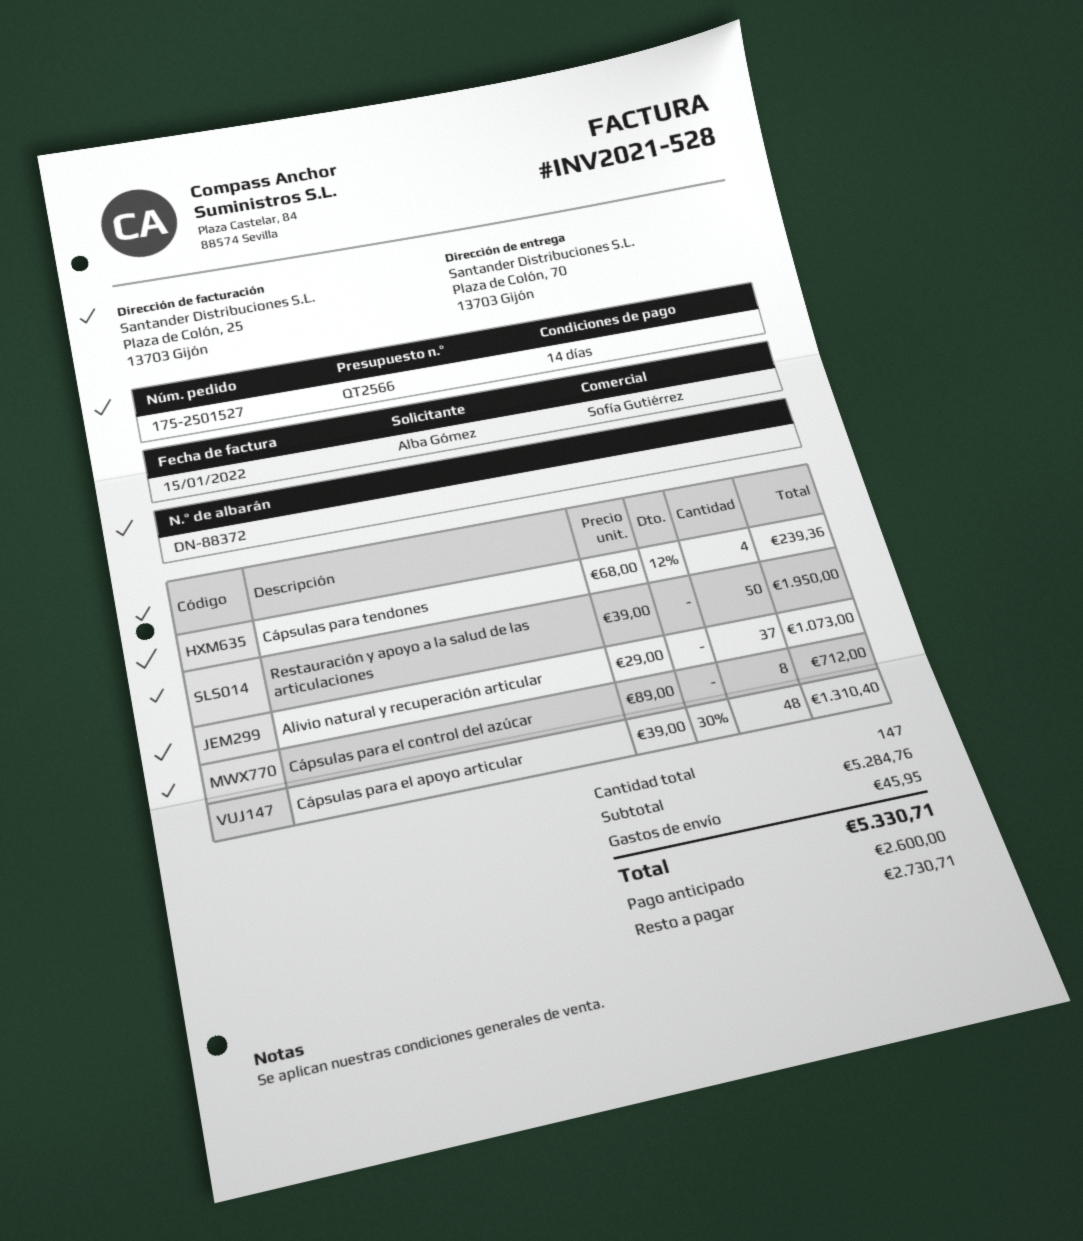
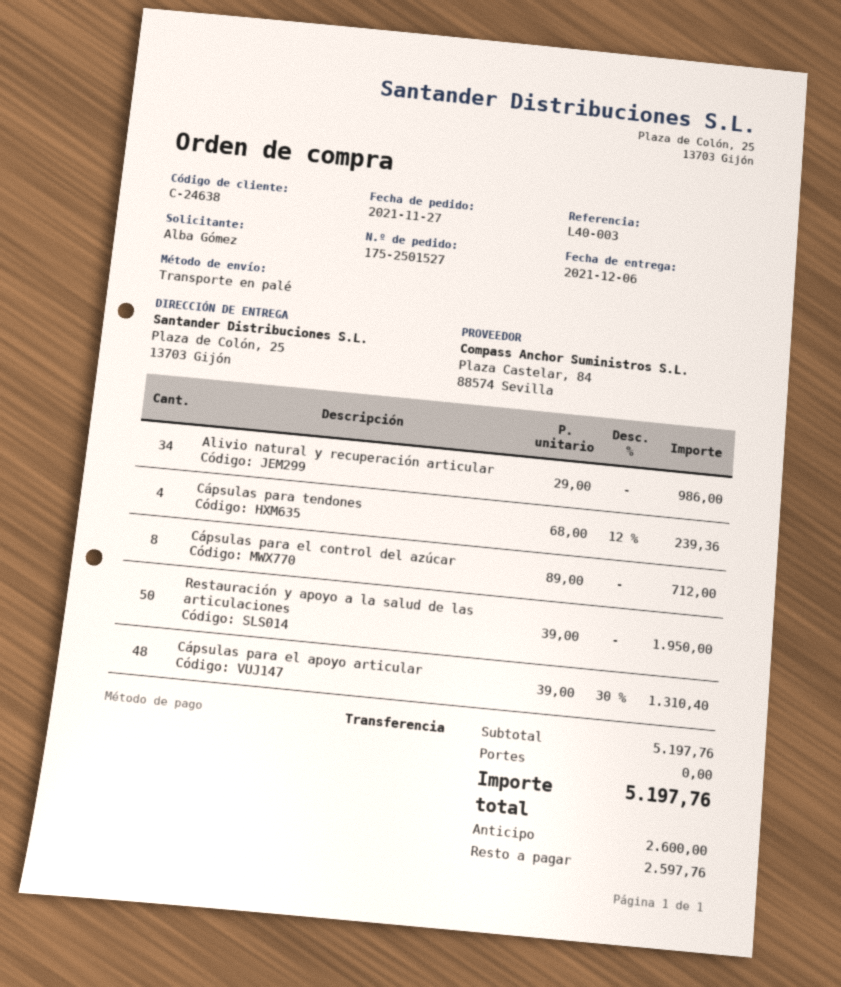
ship to: Plaza de Colón, 70, 13703 Gijón -> Plaza de Colón, 25, 13703 Gijón
Alivio natural y recuperación articular: 37 x 29.00 = 1073.00 -> 34 x 29.00 = 986.00
subtotal: 5284.76 -> 5197.76
shipping: 45.95 -> 0.00
total: 5330.71 -> 5197.76
balance: 2730.71 -> 2597.76

